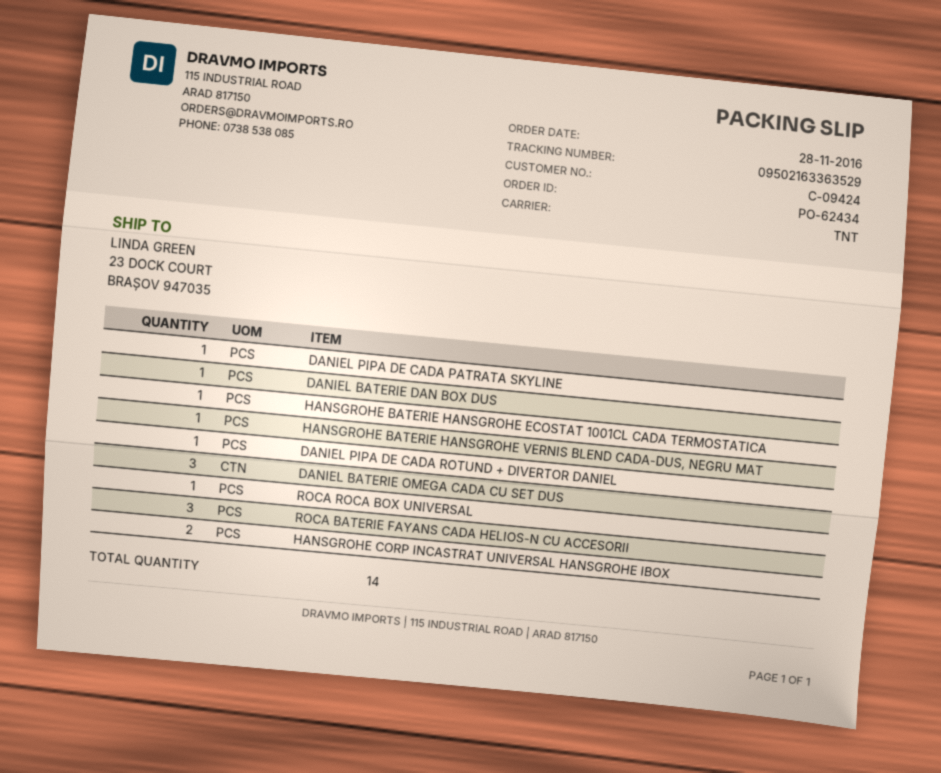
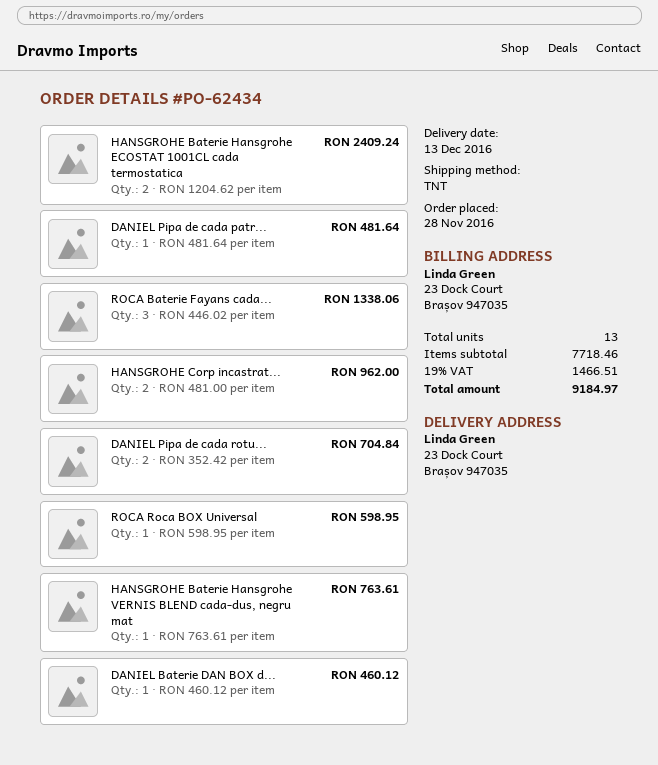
HANSGROHE BATERIE HANSGROHE ECOSTAT 1001CL CADA TERMOSTATICA: 1 -> 2
DANIEL PIPA DE CADA ROTUND + DIVERTOR DANIEL: 1 -> 2
DANIEL BATERIE OMEGA CADA CU SET DUS: 3 -> none
total quantity: 14 -> 13

